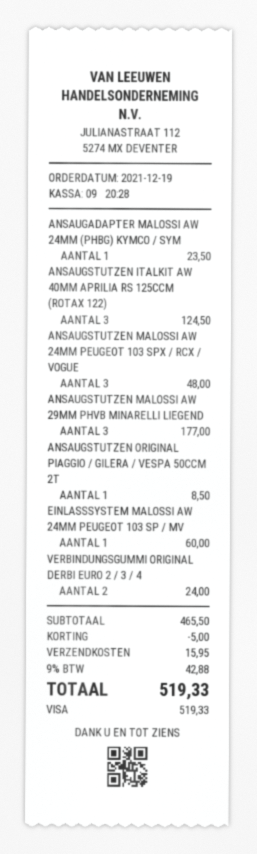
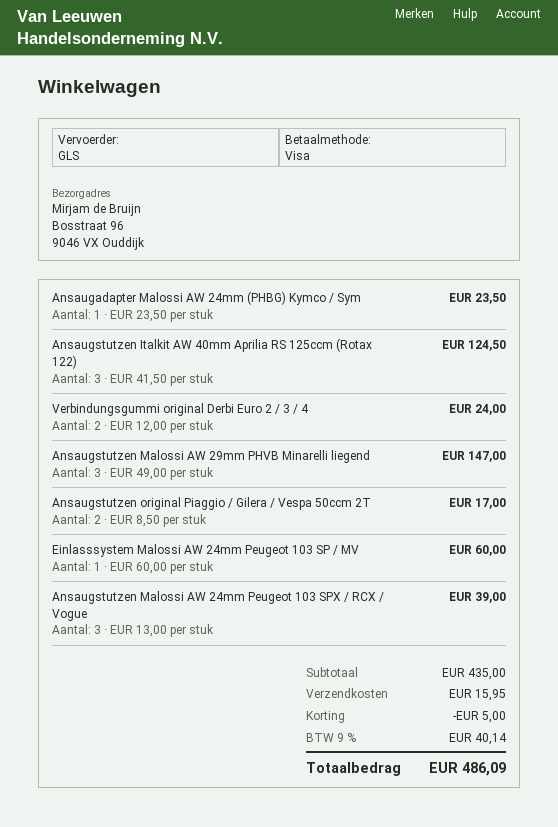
ANSAUGSTUTZEN MALOSSI AW 24MM PEUGEOT 103 SPX / RCX / VOGUE: 3 for 48.00 -> 3 for 39.00
ANSAUGSTUTZEN MALOSSI AW 29MM PHVB MINARELLI LIEGEND: 3 for 177.00 -> 3 for 147.00
ANSAUGSTUTZEN ORIGINAL PIAGGIO / GILERA / VESPA 50CCM 2T: 1 for 8.50 -> 2 for 17.00
subtotal: 465.50 -> 435.00
tax: 9% = 42.88 -> 9% = 40.14
total: 519.33 -> 486.09

